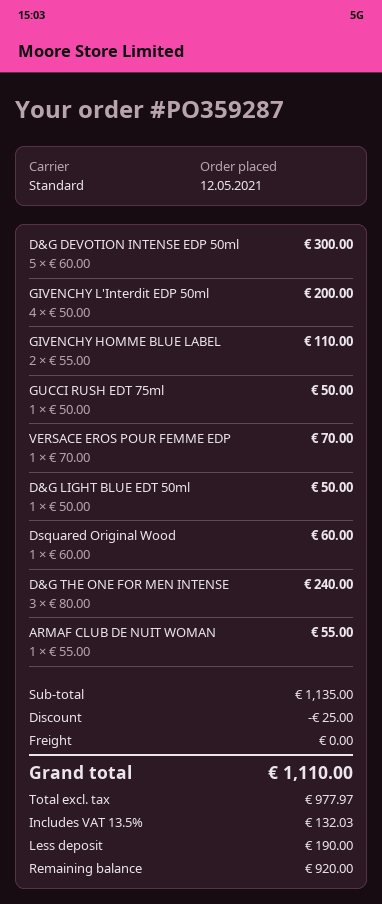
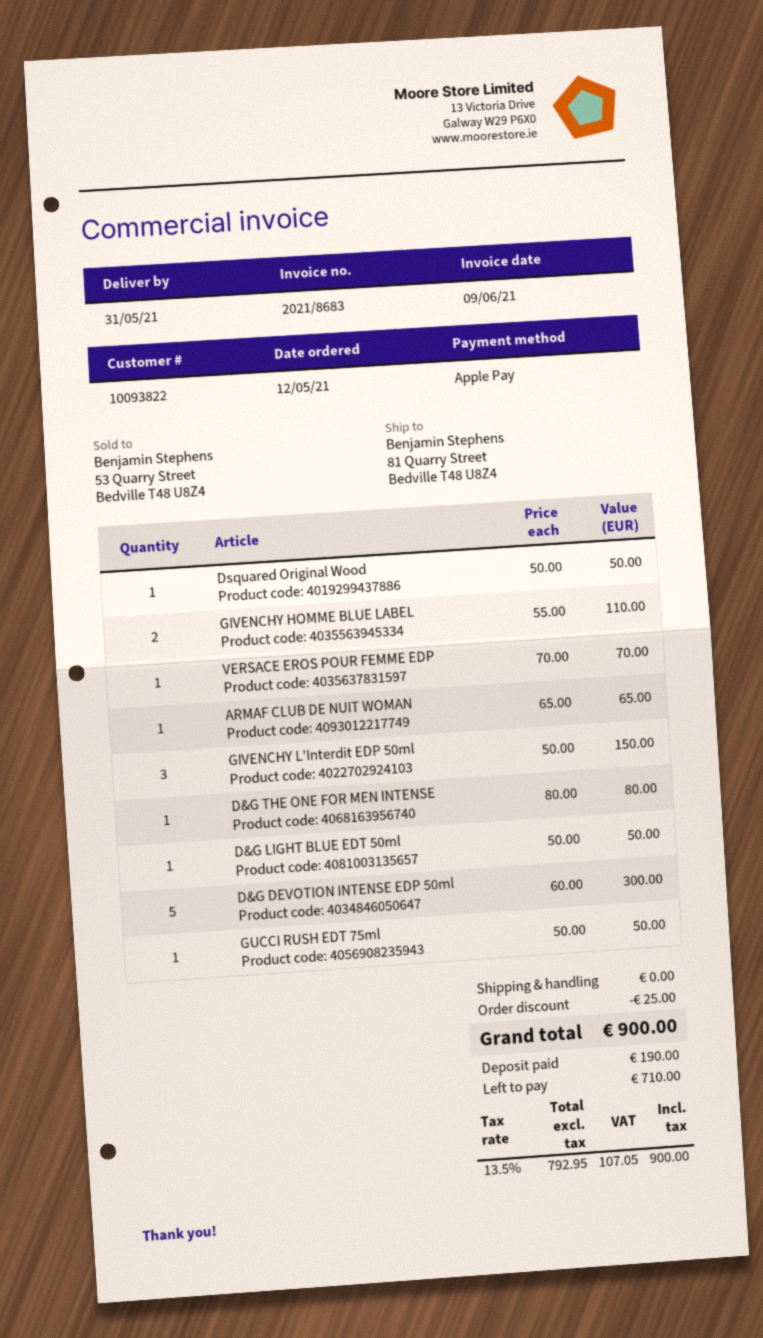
GIVENCHY L'Interdit EDP 50ml: 4 x 50.00 = 200.00 -> 3 x 50.00 = 150.00
Dsquared Original Wood: 1 x 60.00 = 60.00 -> 1 x 50.00 = 50.00
D&G THE ONE FOR MEN INTENSE: 3 x 80.00 = 240.00 -> 1 x 80.00 = 80.00
ARMAF CLUB DE NUIT WOMAN: 1 x 55.00 = 55.00 -> 1 x 65.00 = 65.00
net: 977.97 -> 792.95
tax: 13.5% = 132.03 -> 13.5% = 107.05
total: 1110.00 -> 900.00
balance: 920.00 -> 710.00

